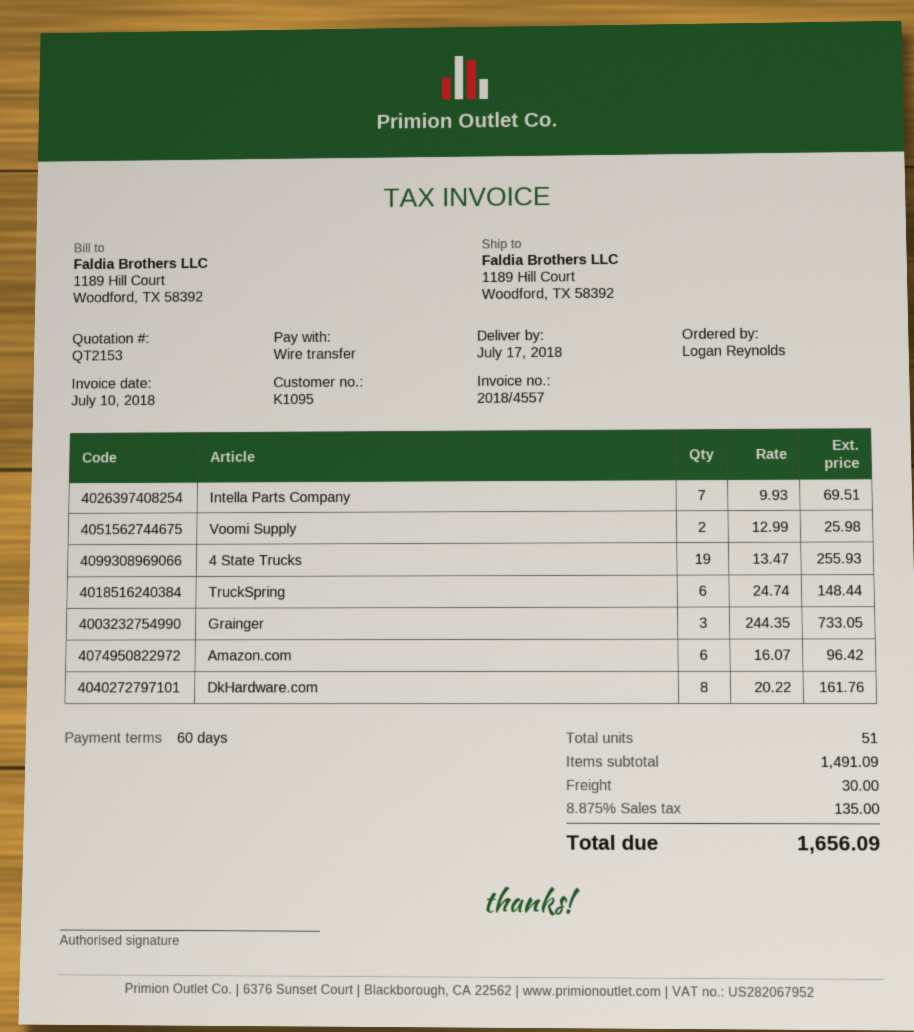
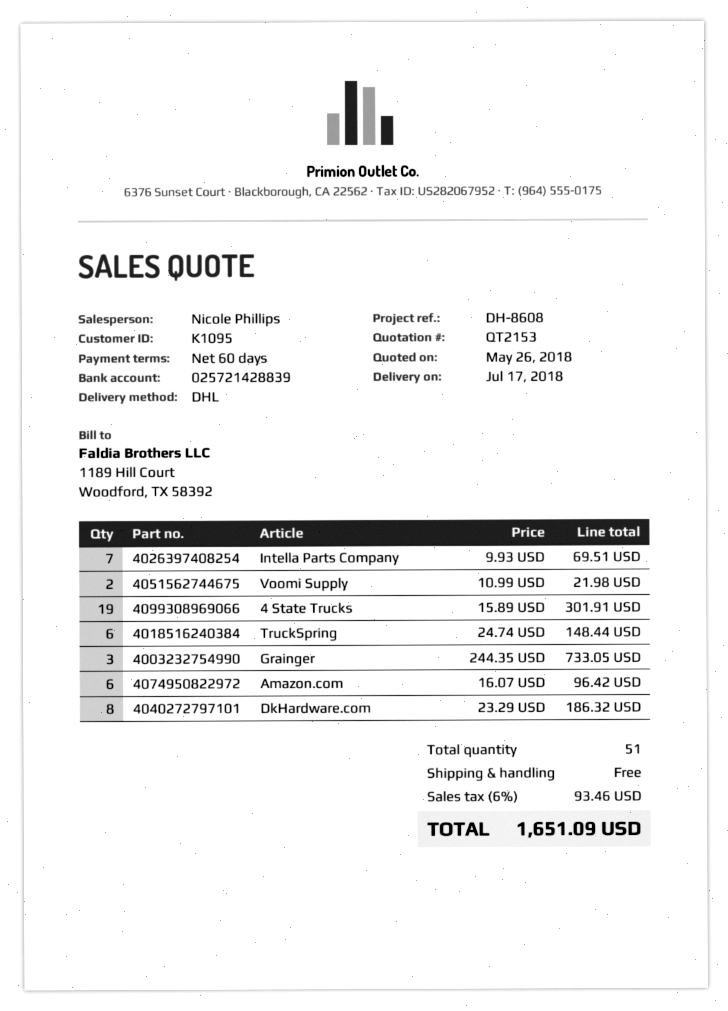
Voomi Supply: 2 x 12.99 = 25.98 -> 2 x 10.99 = 21.98
4 State Trucks: 19 x 13.47 = 255.93 -> 19 x 15.89 = 301.91
DkHardware.com: 8 x 20.22 = 161.76 -> 8 x 23.29 = 186.32
shipping: 30.00 -> 0.00
tax: 8.875% = 135.00 -> 6% = 93.46
total: 1656.09 -> 1651.09

